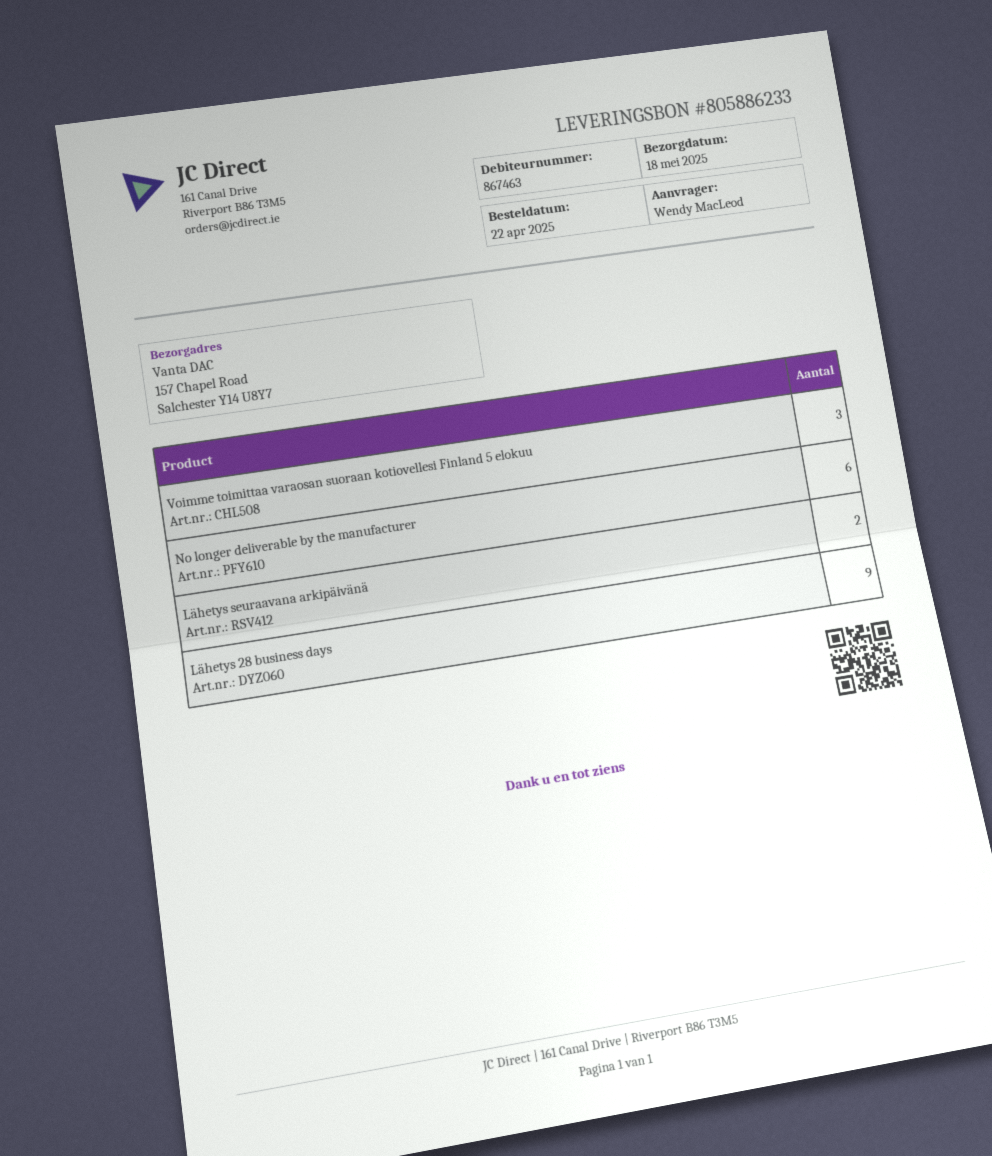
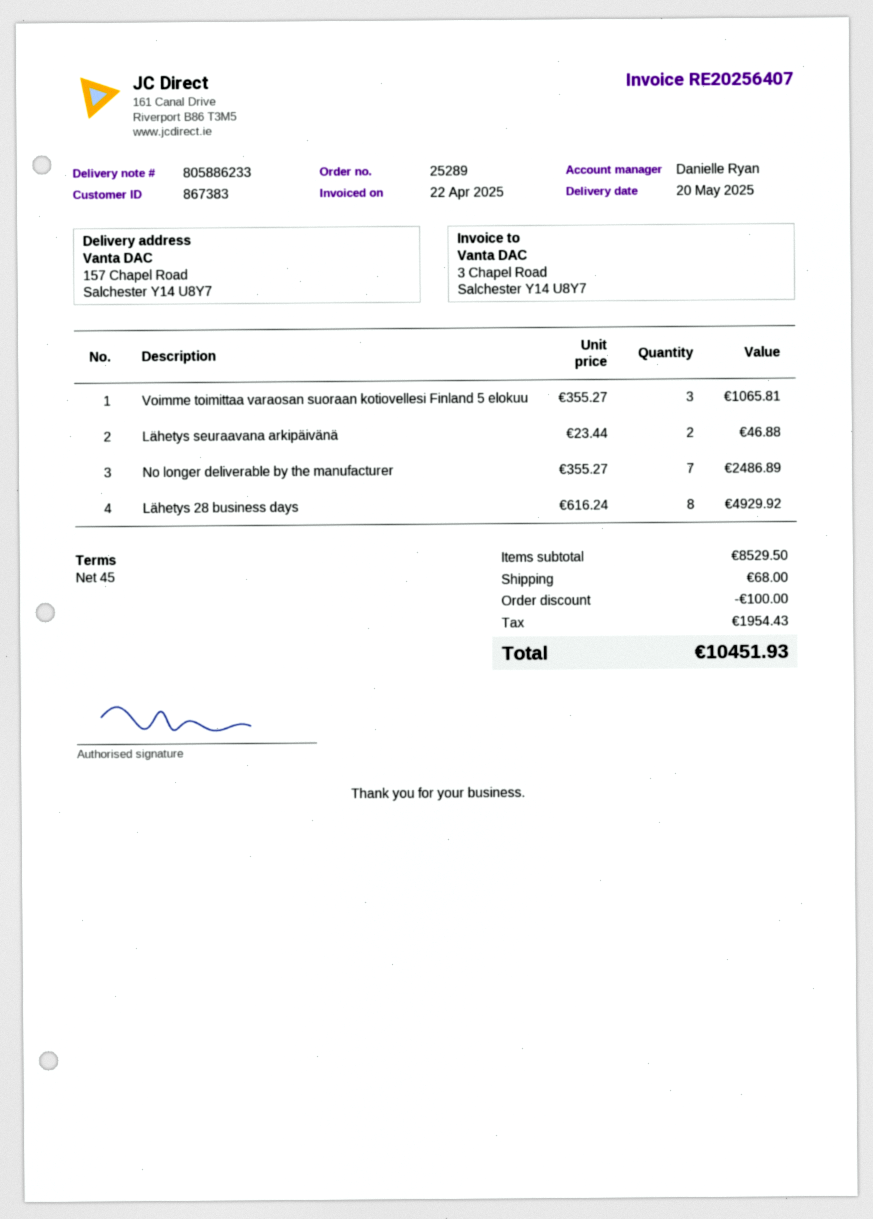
delivery date: 2025-05-18 -> 2025-05-20
customer number: 867463 -> 867383
No longer deliverable by the manufacturer: 6 -> 7
Lähetys 28 business days: 9 -> 8

